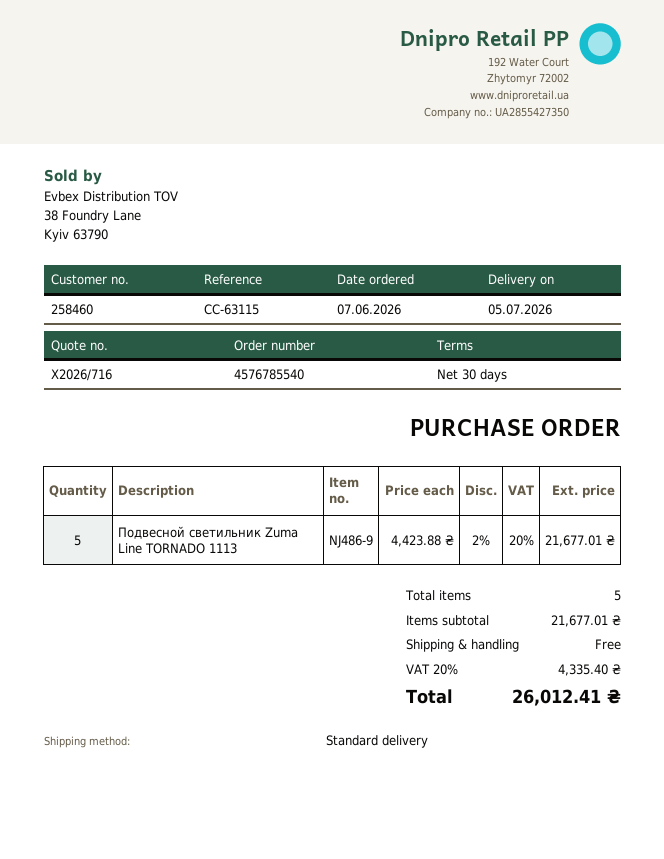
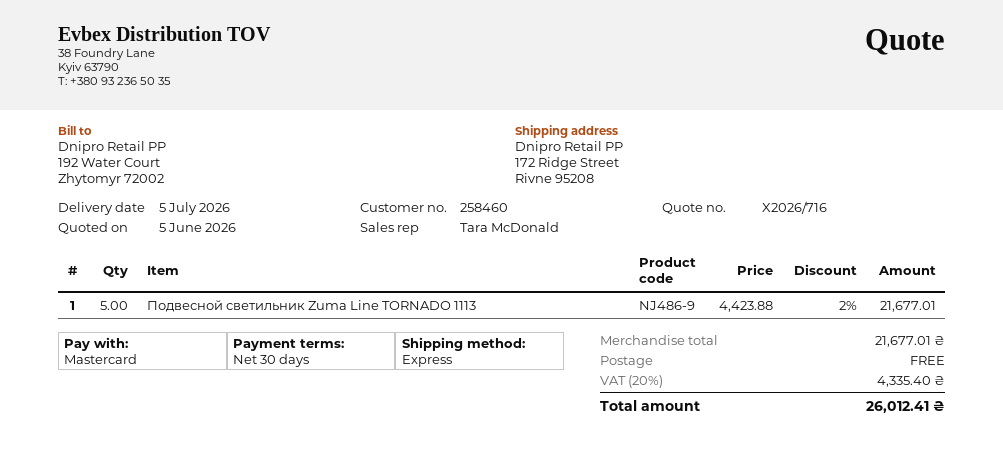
shipping method: standard -> express

